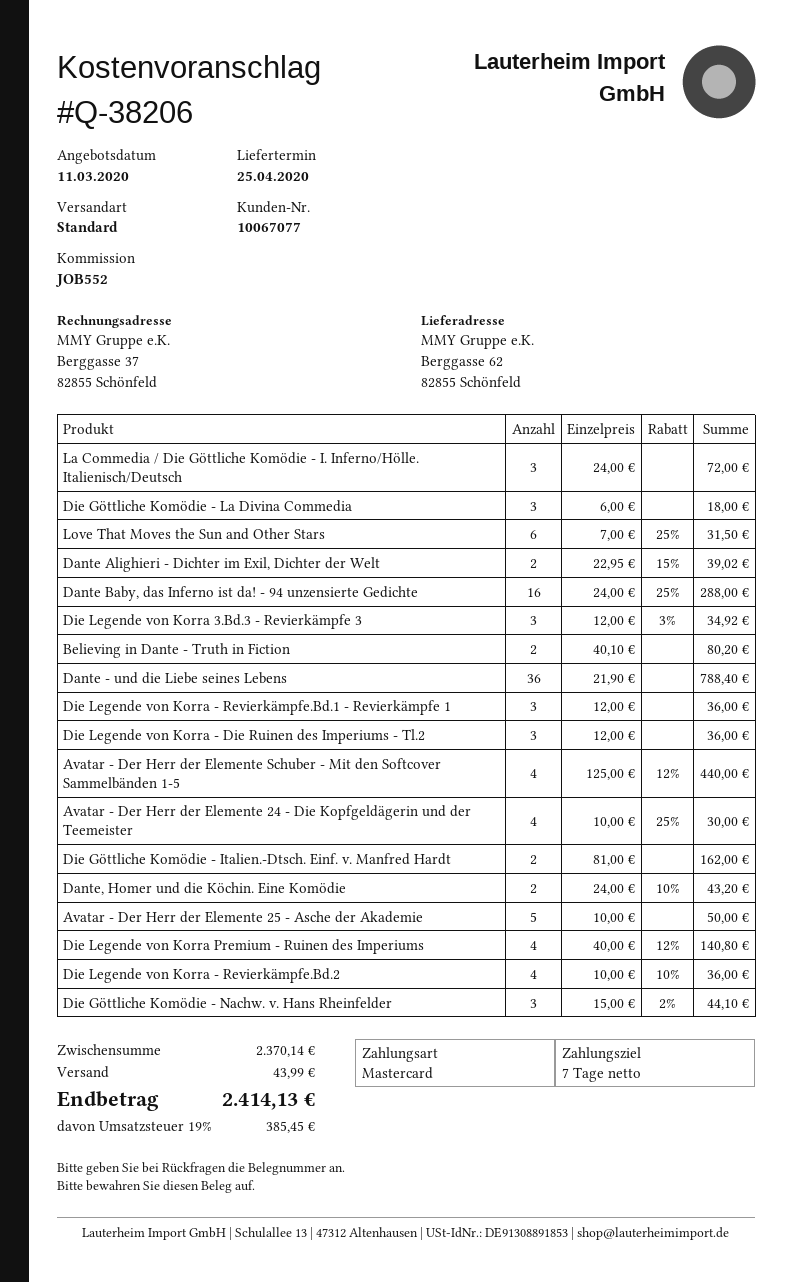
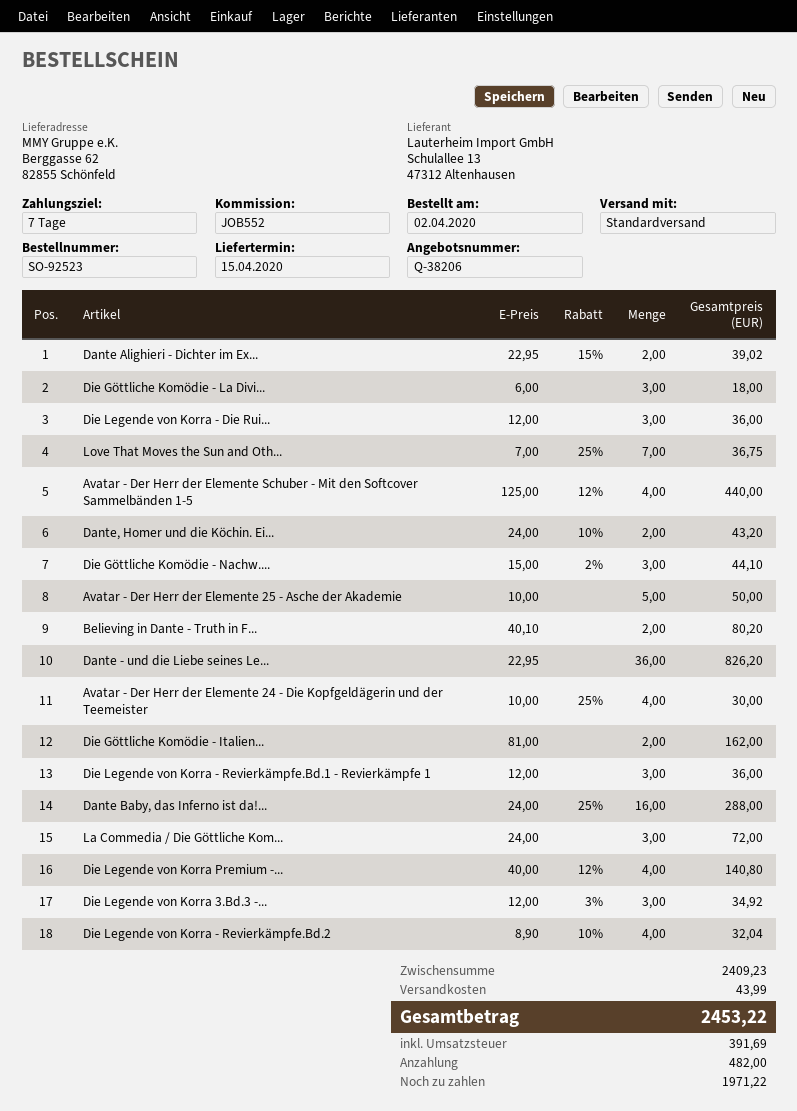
delivery date: 2020-04-25 -> 2020-04-15
Love That Moves the Sun and Other Stars: 6 x 7.00 - 25% = 31.50 -> 7 x 7.00 - 25% = 36.75
Dante - und die Liebe seines Lebens: 36 x 21.90 = 788.40 -> 36 x 22.95 = 826.20
Die Legende von Korra - Revierkämpfe.Bd.2: 4 x 10.00 - 10% = 36.00 -> 4 x 8.90 - 10% = 32.04
subtotal: 2370.14 -> 2409.23
tax: 385.45 -> 391.69
total: 2414.13 -> 2453.22

